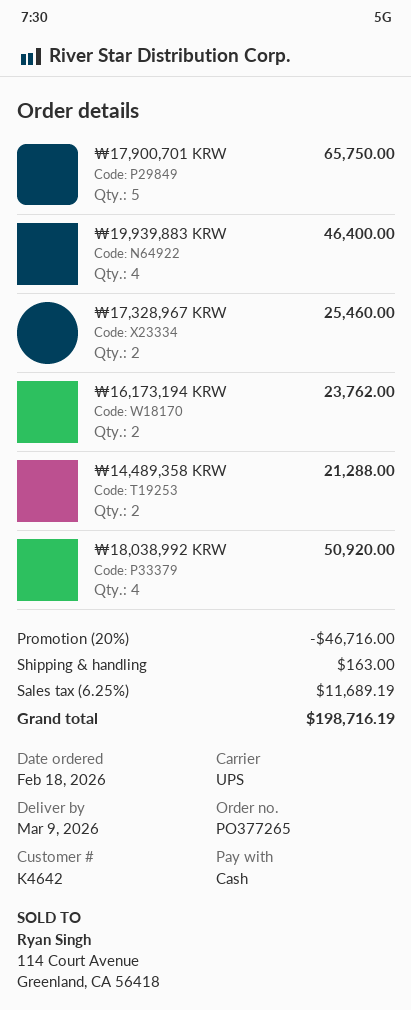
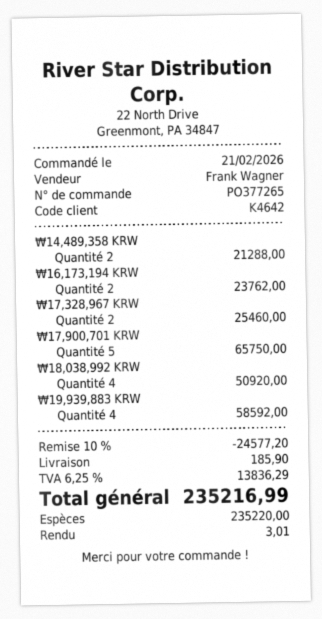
order date: 2026-02-18 -> 2026-02-21
₩19,939,883 KRW: 4 for 46400.00 -> 4 for 58592.00
discount: 20% = 46716.00 -> 10% = 24577.20
shipping: 163.00 -> 185.90
tax: 6.25% = 11689.19 -> 6.25% = 13836.29
total: 198716.19 -> 235216.99

